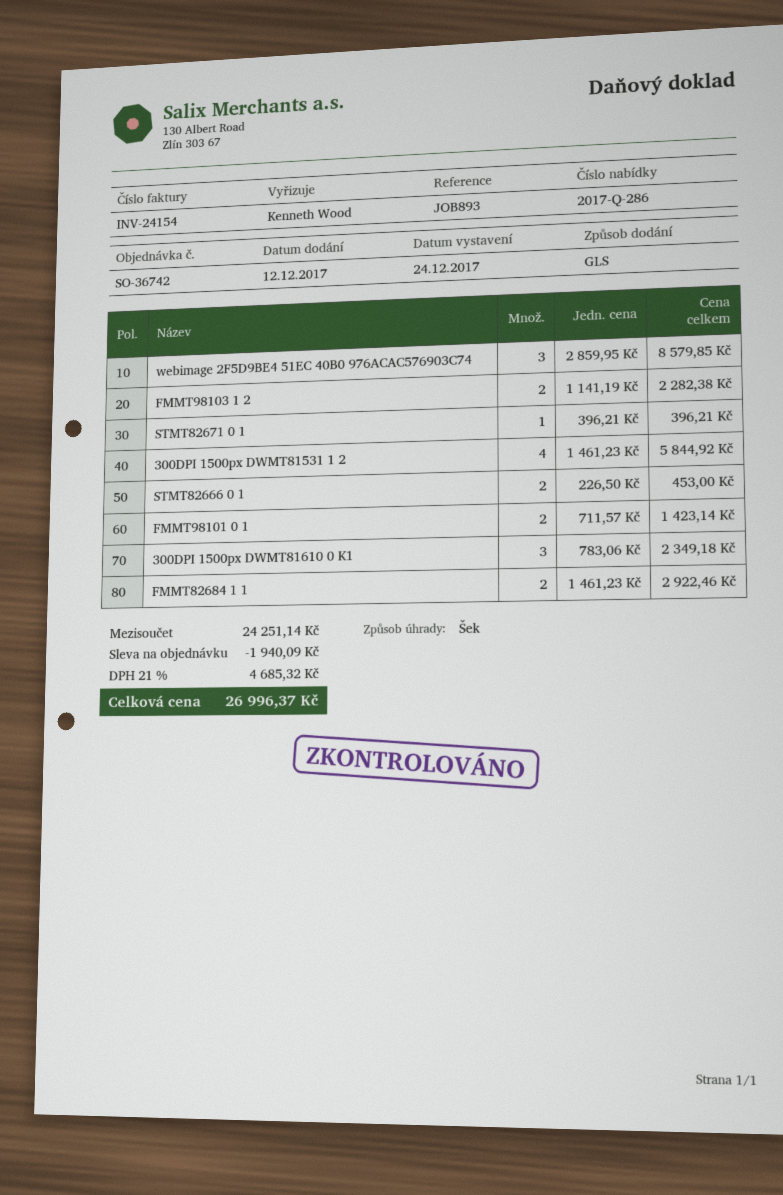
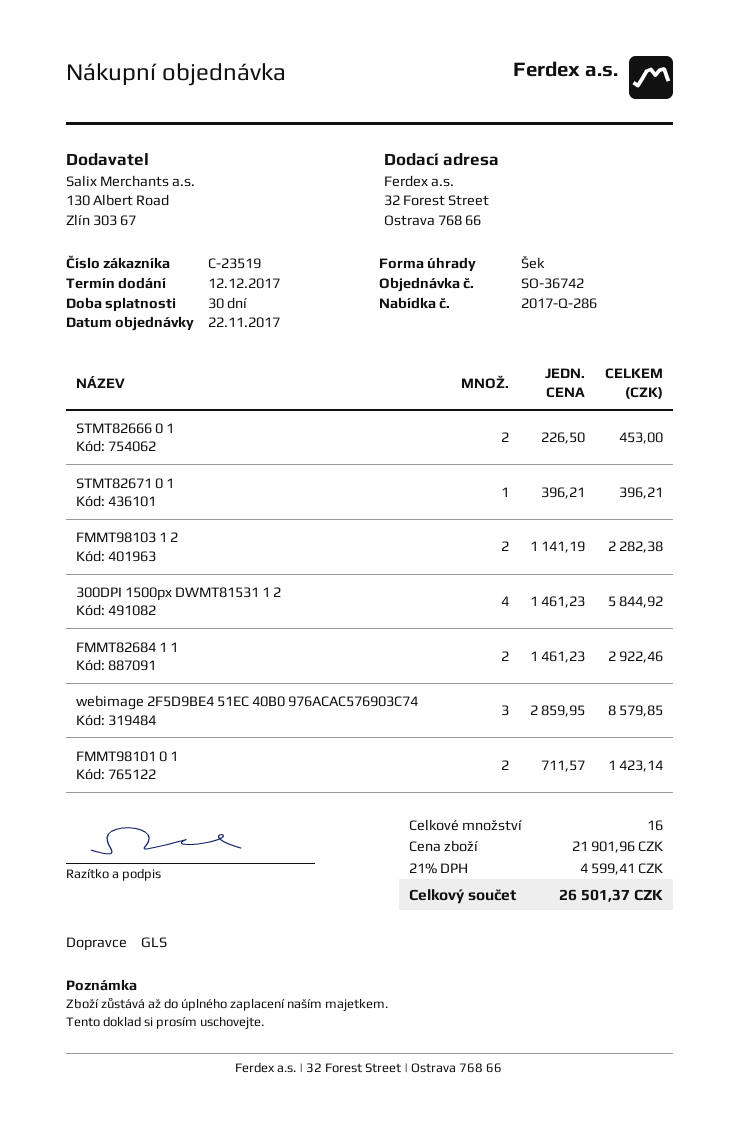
300DPI 1500px DWMT81610 0 K1: 3 x 783.06 = 2349.18 -> none
subtotal: 24251.14 -> 21901.96
discount: 1940.09 -> none
tax: 21% = 4685.32 -> 21% = 4599.41
total: 26996.37 -> 26501.37

